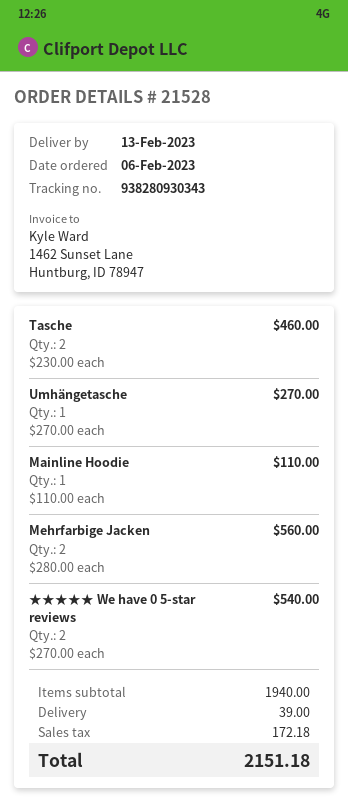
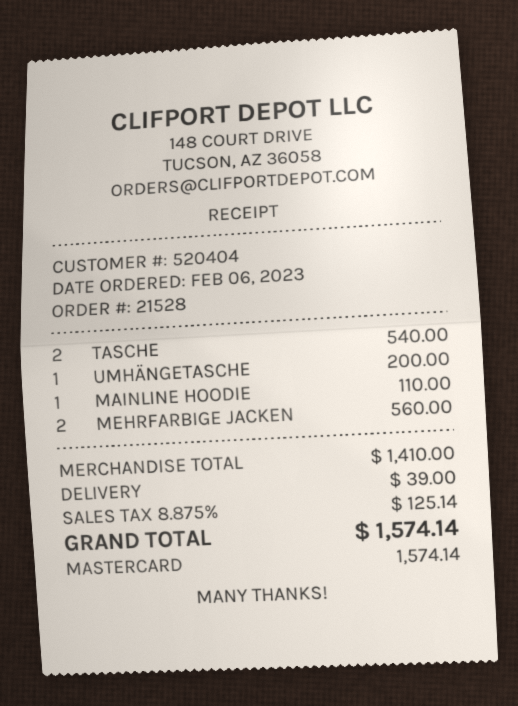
Tasche: 2 for 460.00 -> 2 for 540.00
Umhängetasche: 1 for 270.00 -> 1 for 200.00
★★★★★ We have 0 5-star reviews: 2 for 540.00 -> none
subtotal: 1940.00 -> 1410.00
tax: 172.18 -> 125.14
total: 2151.18 -> 1574.14

